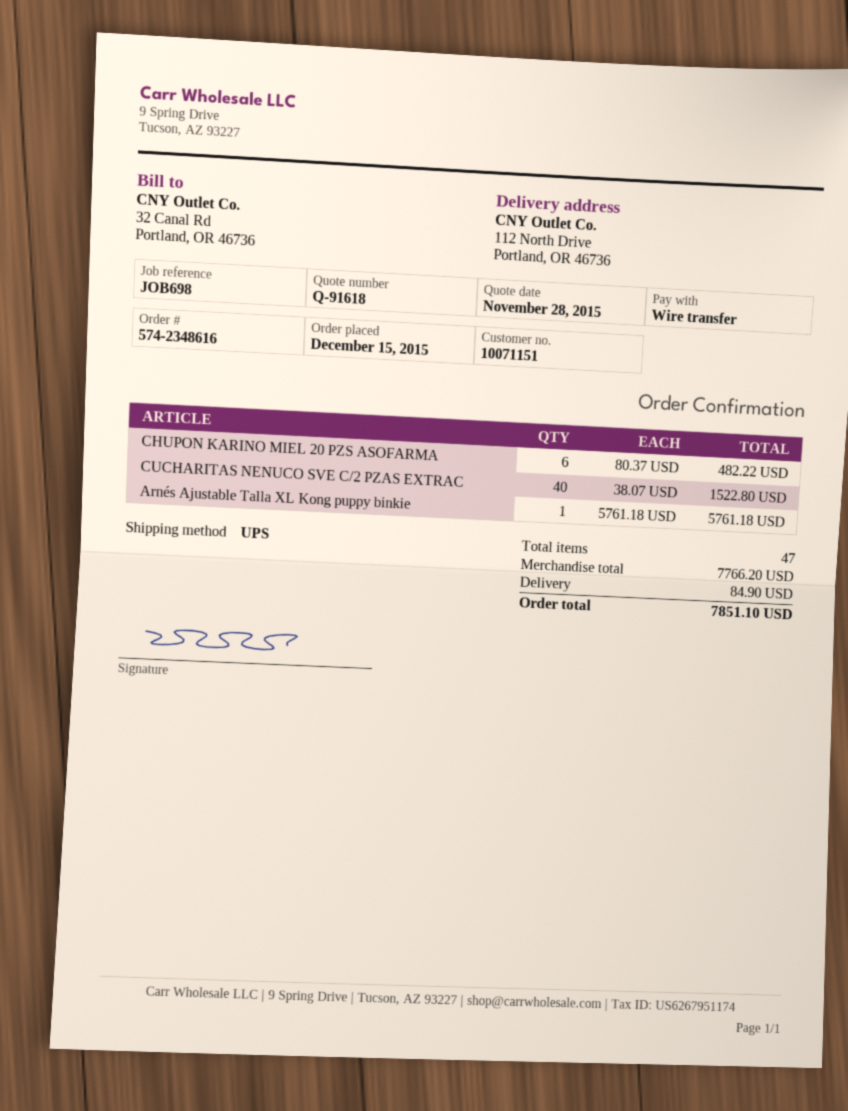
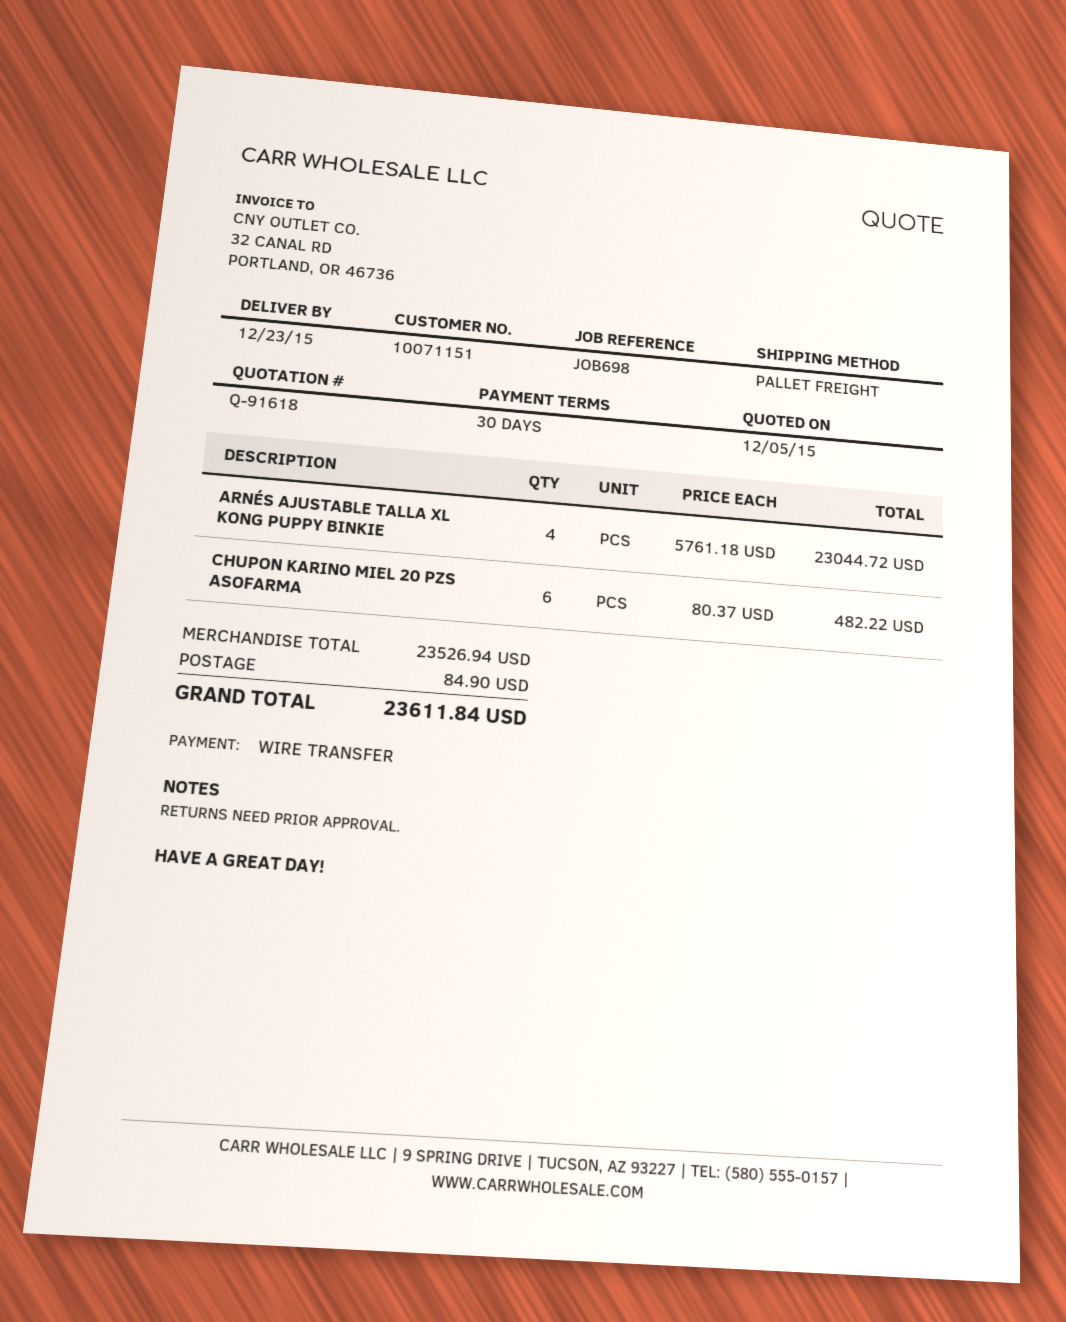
quote date: 2015-11-28 -> 2015-12-05
shipping method: UPS -> pallet freight
CUCHARITAS NENUCO SVE C/2 PZAS EXTRAC: 40 x 38.07 = 1522.80 -> none
Arnés Ajustable Talla XL Kong puppy binkie: 1 x 5761.18 = 5761.18 -> 4 x 5761.18 = 23044.72
subtotal: 7766.20 -> 23526.94
total: 7851.10 -> 23611.84

